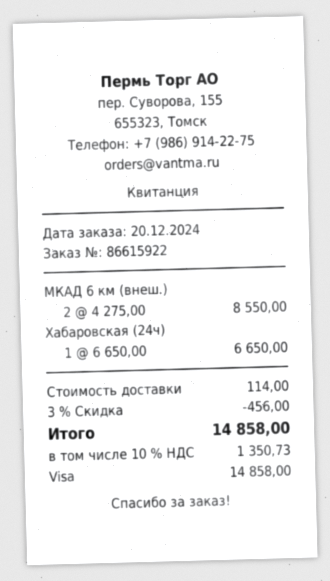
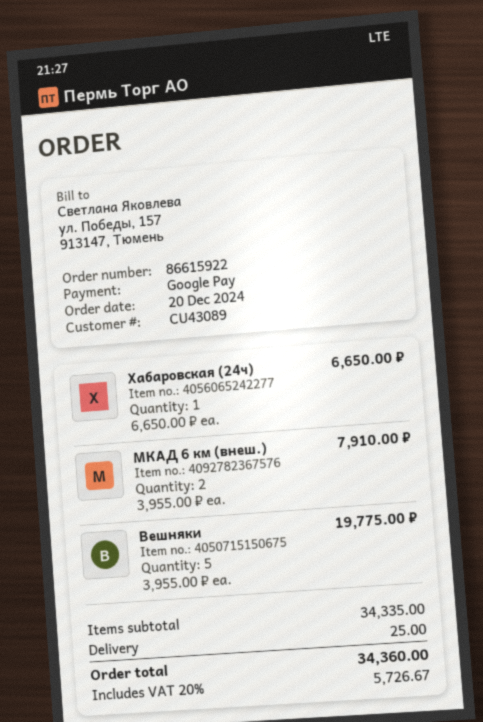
payment method: Visa -> Google Pay
МКАД 6 км (внеш.): 2 x 4275.00 = 8550.00 -> 2 x 3955.00 = 7910.00
Вешняки: none -> 5 x 3955.00 = 19775.00
discount: 3% = 456.00 -> none
shipping: 114.00 -> 25.00
tax: 10% = 1350.73 -> 20% = 5726.67
total: 14858.00 -> 34360.00

